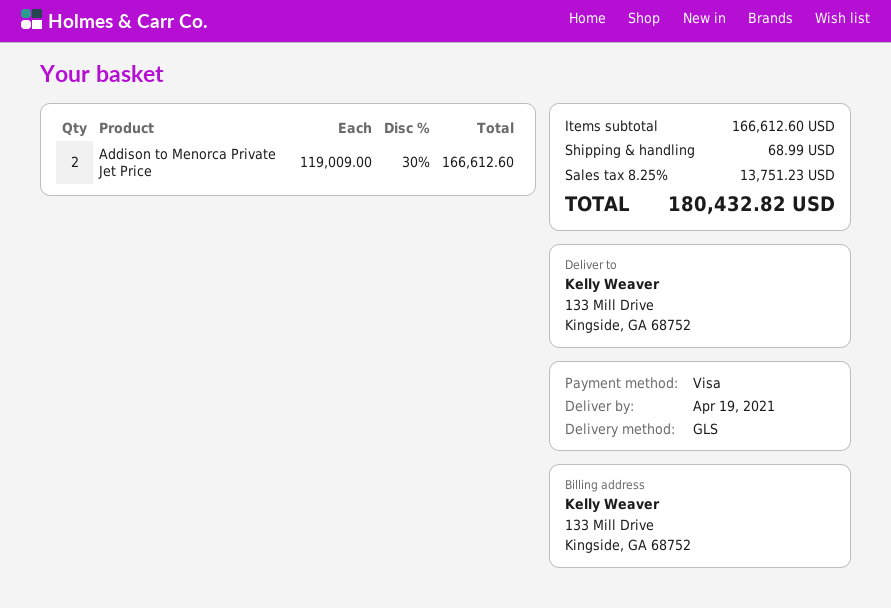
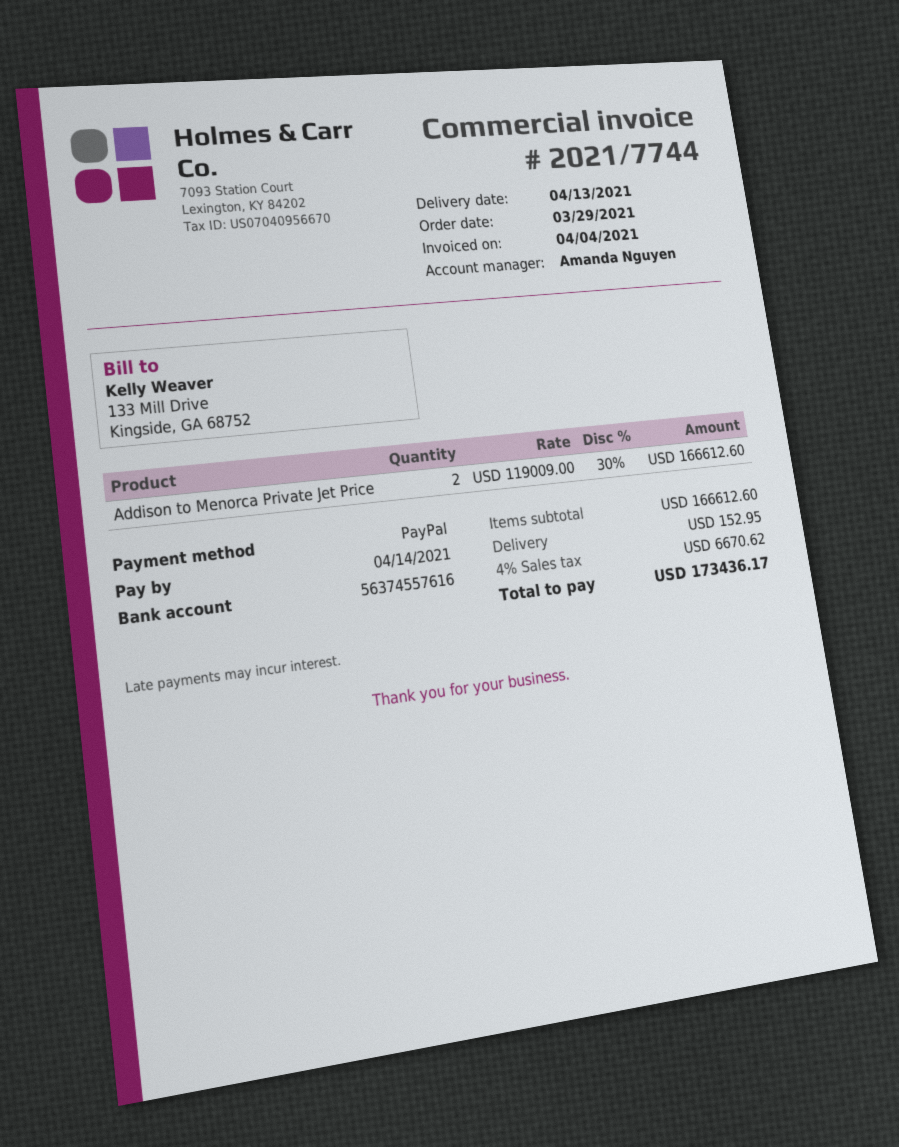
delivery date: 2021-04-19 -> 2021-04-13
payment method: Visa -> PayPal
shipping: 68.99 -> 152.95
tax: 8.25% = 13751.23 -> 4% = 6670.62
total: 180432.82 -> 173436.17

